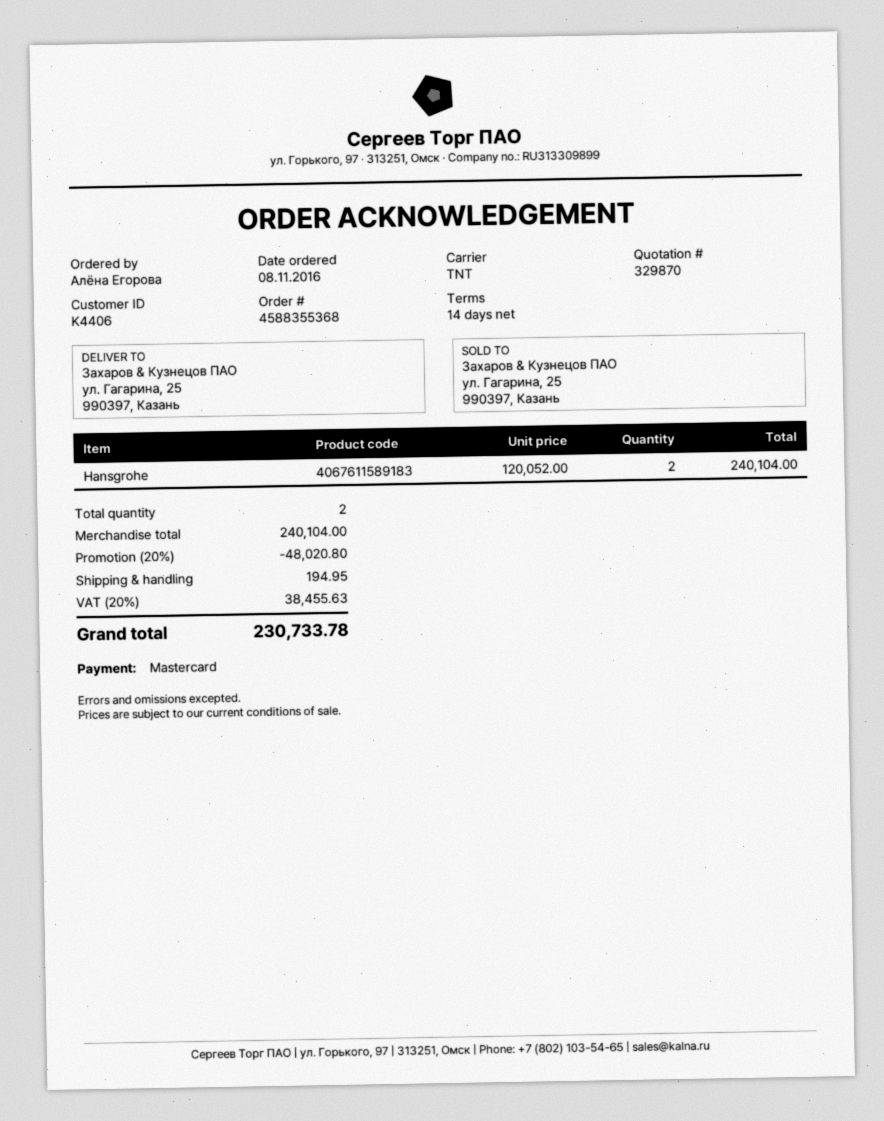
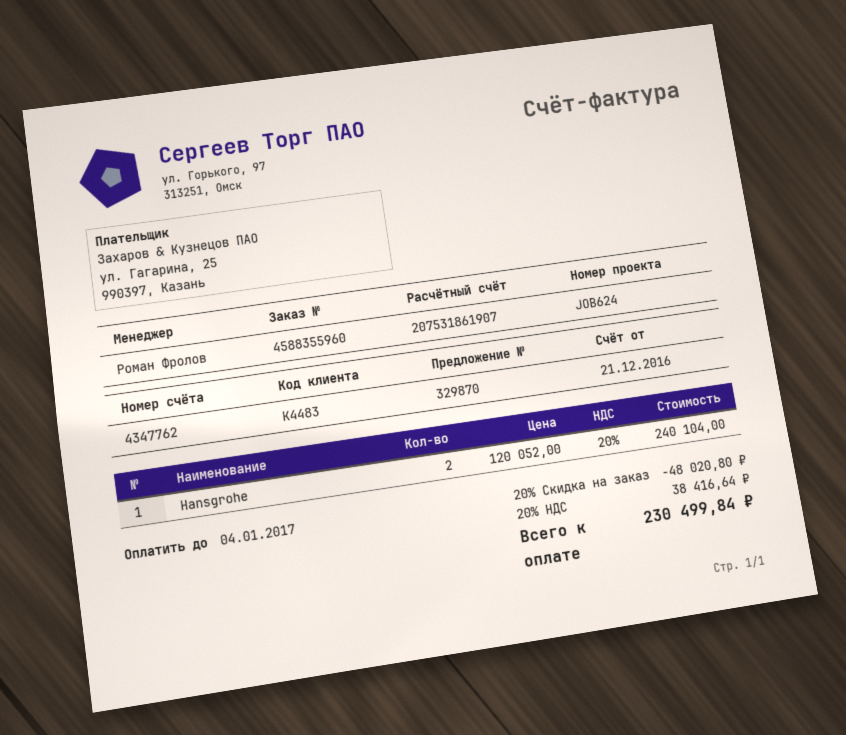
order number: 4588355368 -> 4588355960
customer number: K4406 -> K4483
shipping: 194.95 -> none
tax: 20% = 38455.63 -> 20% = 38416.64
total: 230733.78 -> 230499.84

